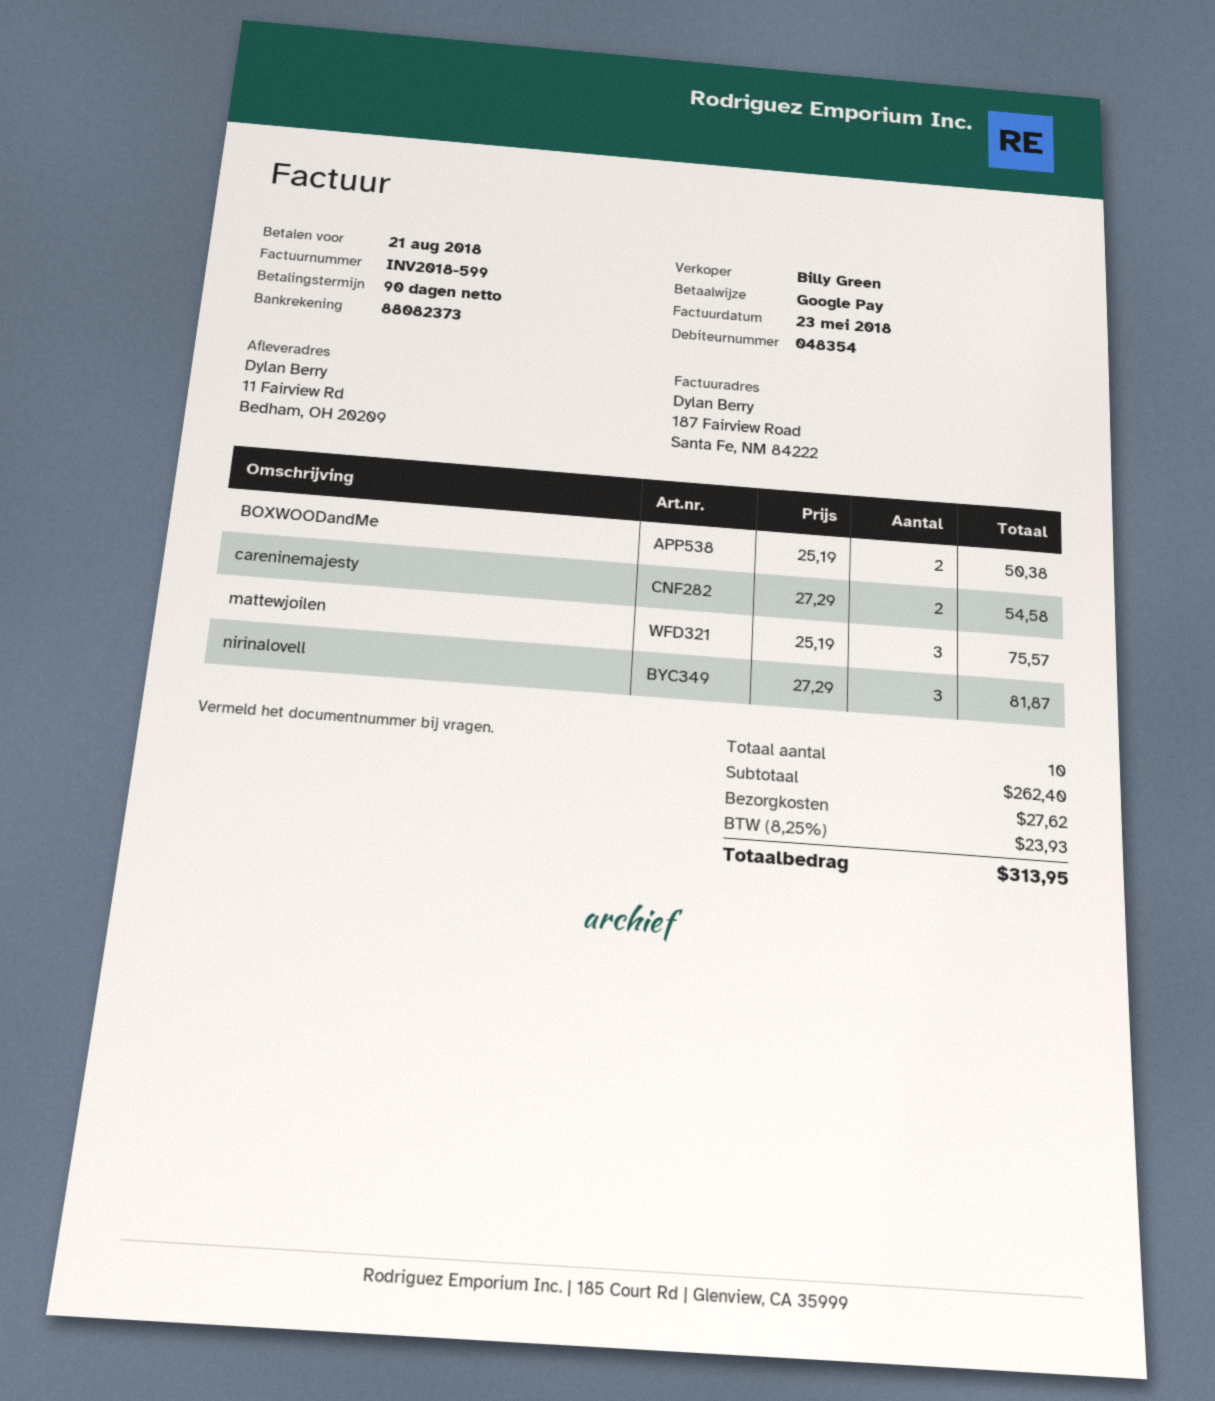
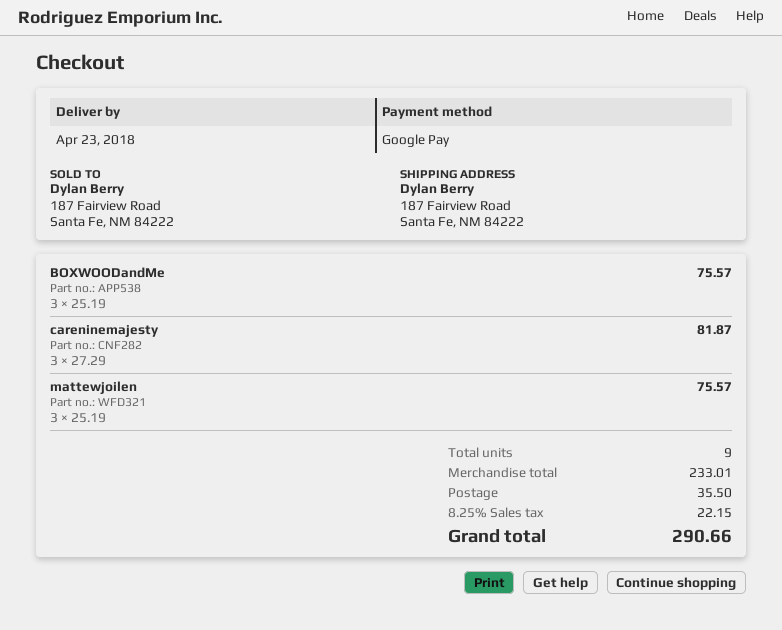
ship to: 11 Fairview Rd, Bedham, OH 20209 -> 187 Fairview Road, Santa Fe, NM 84222
BOXWOODandMe: 2 x 25.19 = 50.38 -> 3 x 25.19 = 75.57
careninemajesty: 2 x 27.29 = 54.58 -> 3 x 27.29 = 81.87
nirinalovell: 3 x 27.29 = 81.87 -> none
total quantity: 10 -> 9
subtotal: 262.40 -> 233.01
shipping: 27.62 -> 35.50
tax: 8.25% = 23.93 -> 8.25% = 22.15
total: 313.95 -> 290.66

